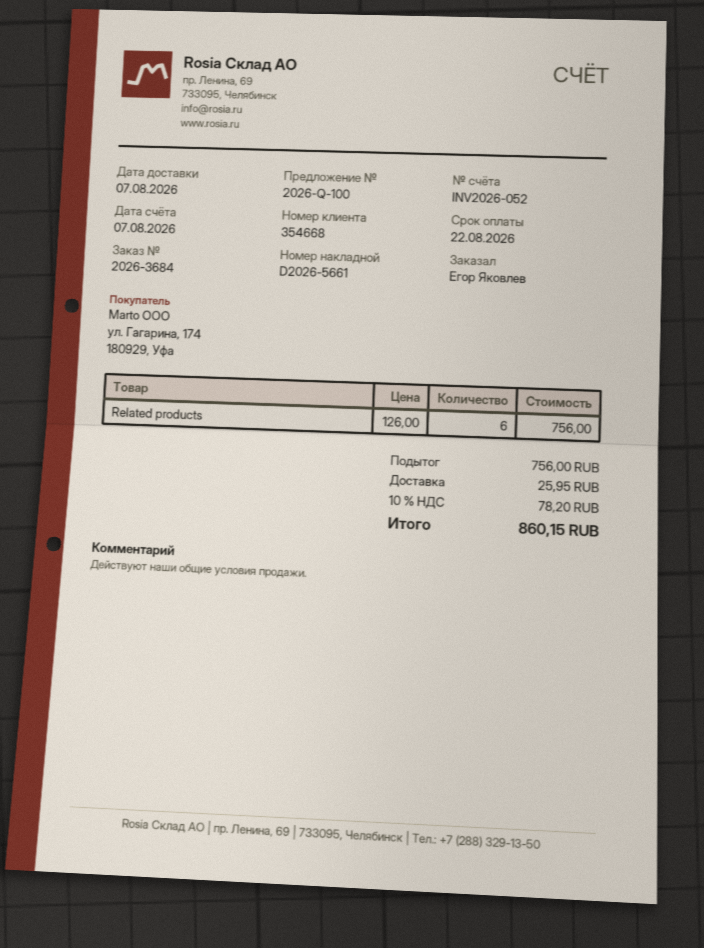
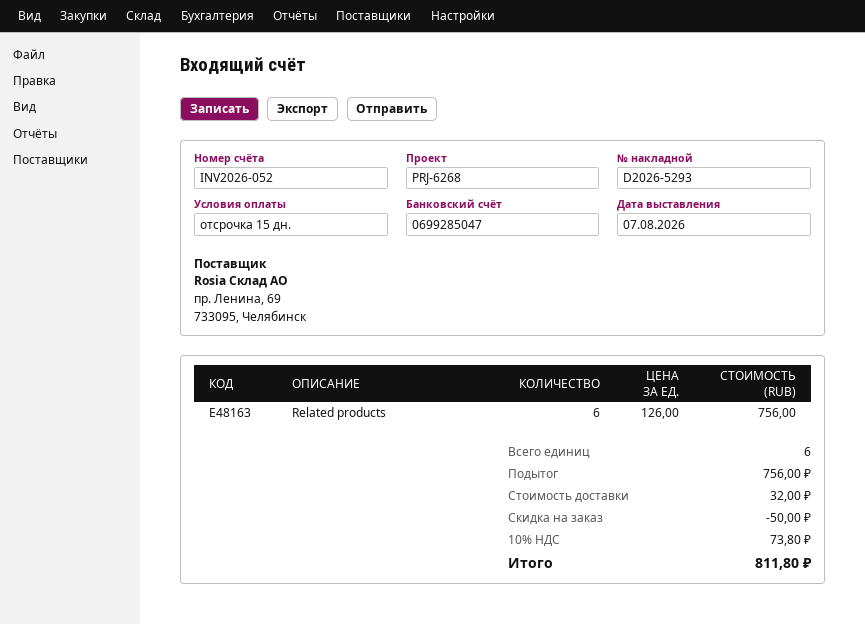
delivery note number: D2026-5661 -> D2026-5293
discount: none -> 50.00
shipping: 25.95 -> 32.00
tax: 10% = 78.20 -> 10% = 73.80
total: 860.15 -> 811.80

